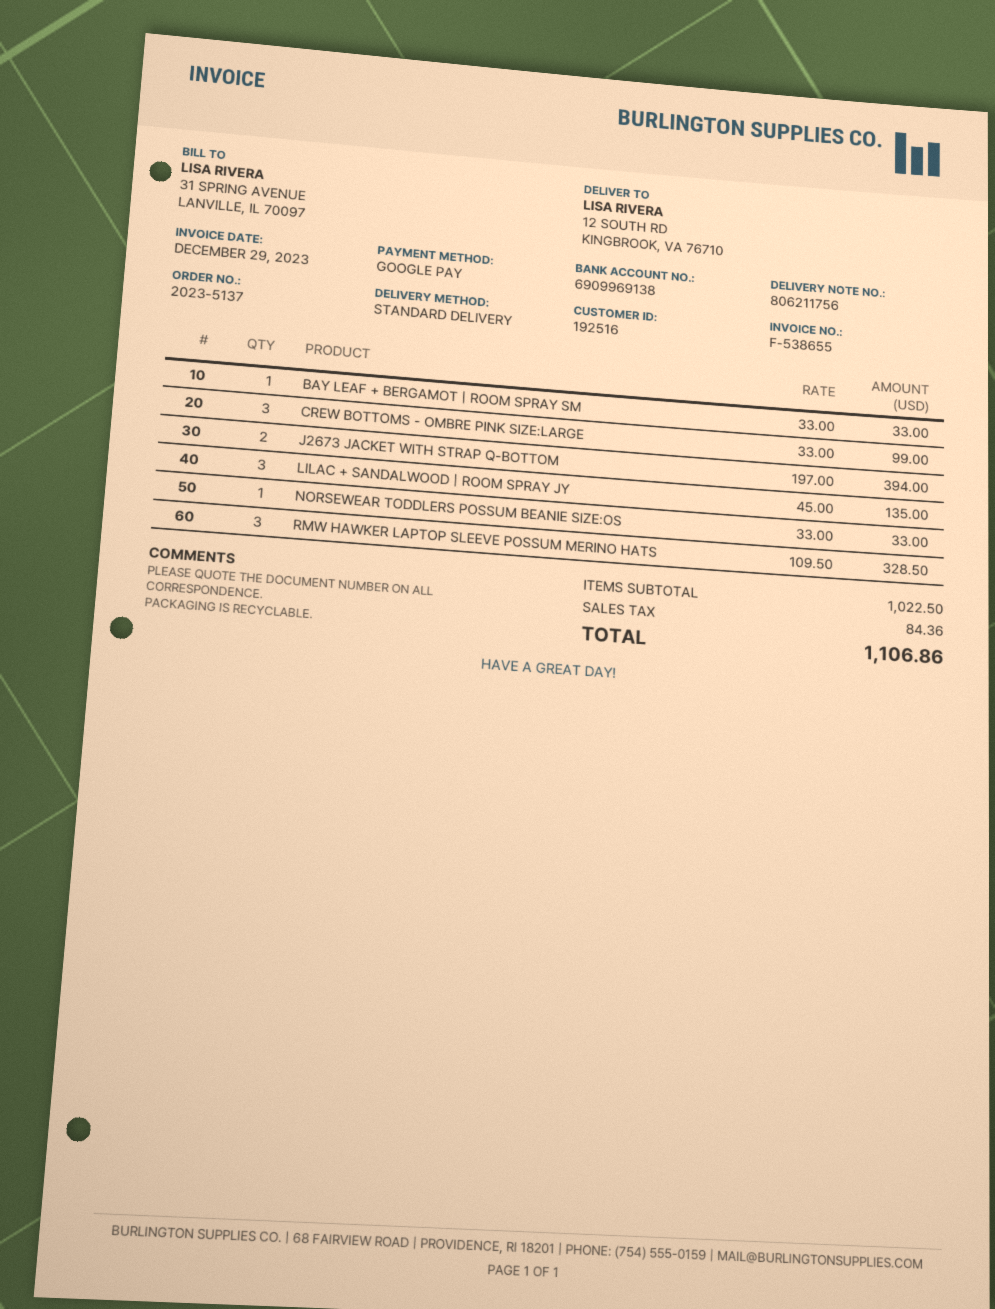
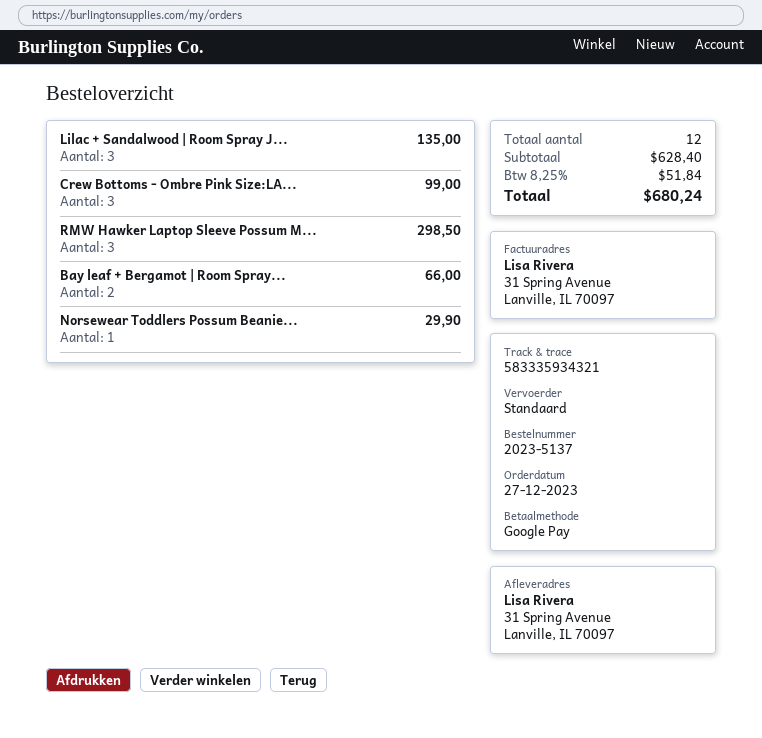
ship to: 12 SOUTH RD, KINGBROOK, VA 76710 -> 31 Spring Avenue, Lanville, IL 70097
BAY LEAF + BERGAMOT | ROOM SPRAY SM: 1 for 33.00 -> 2 for 66.00
J2673 JACKET WITH STRAP Q-BOTTOM: 2 for 394.00 -> none
NORSEWEAR TODDLERS POSSUM BEANIE SIZE:OS: 1 for 33.00 -> 1 for 29.90
RMW HAWKER LAPTOP SLEEVE POSSUM MERINO HATS: 3 for 328.50 -> 3 for 298.50
subtotal: 1022.50 -> 628.40
tax: 84.36 -> 51.84
total: 1106.86 -> 680.24

